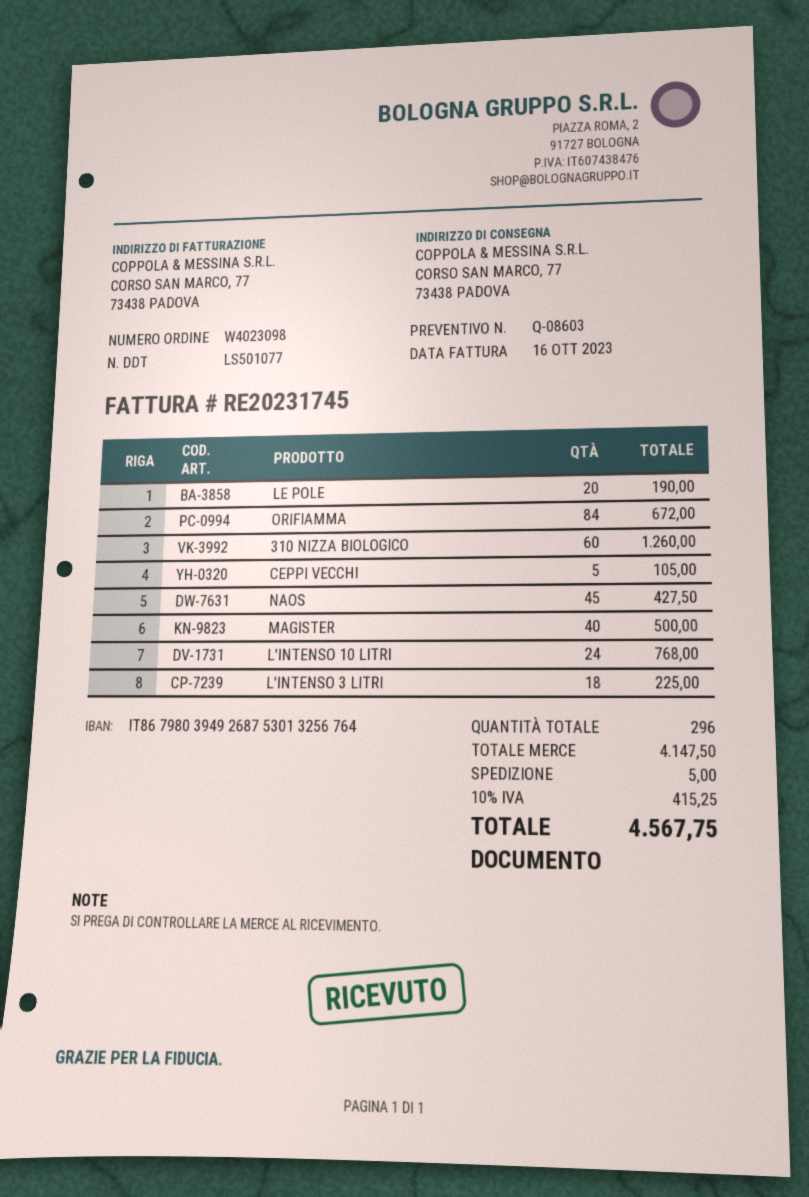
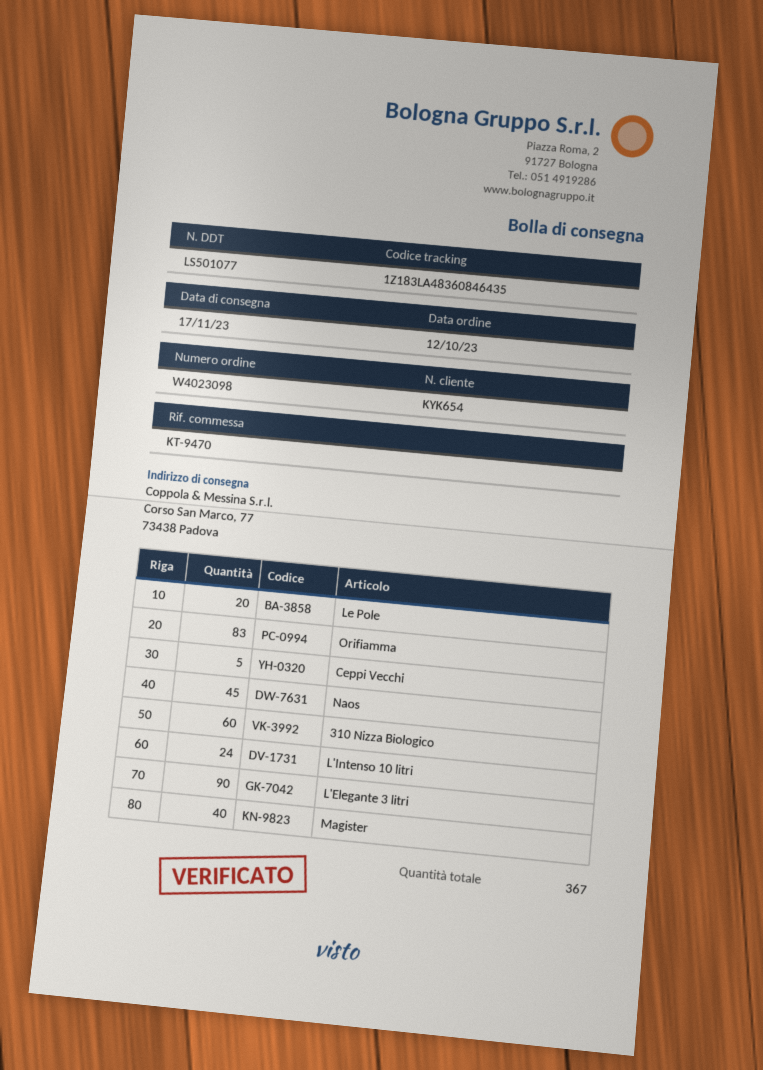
ORIFIAMMA: 84 -> 83
L'INTENSO 3 LITRI: 18 -> none
L'Elegante 3 litri: none -> 90
total quantity: 296 -> 367

